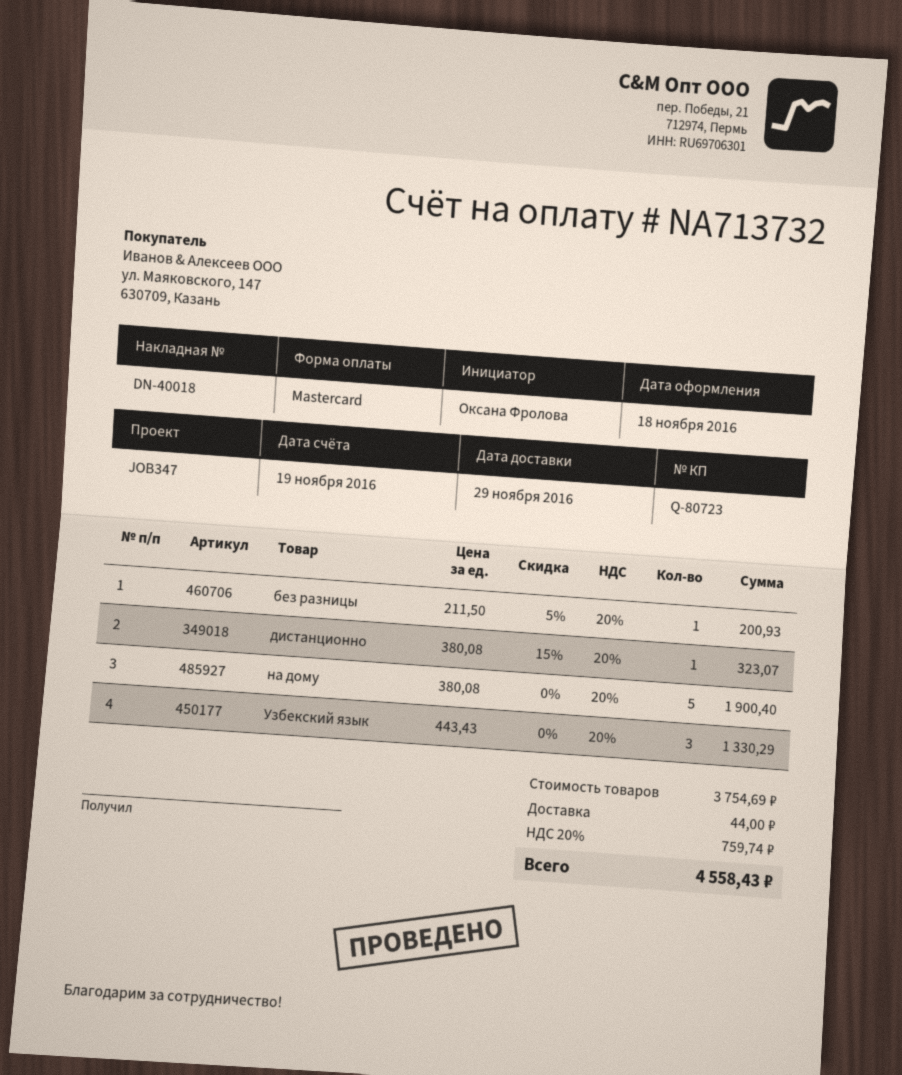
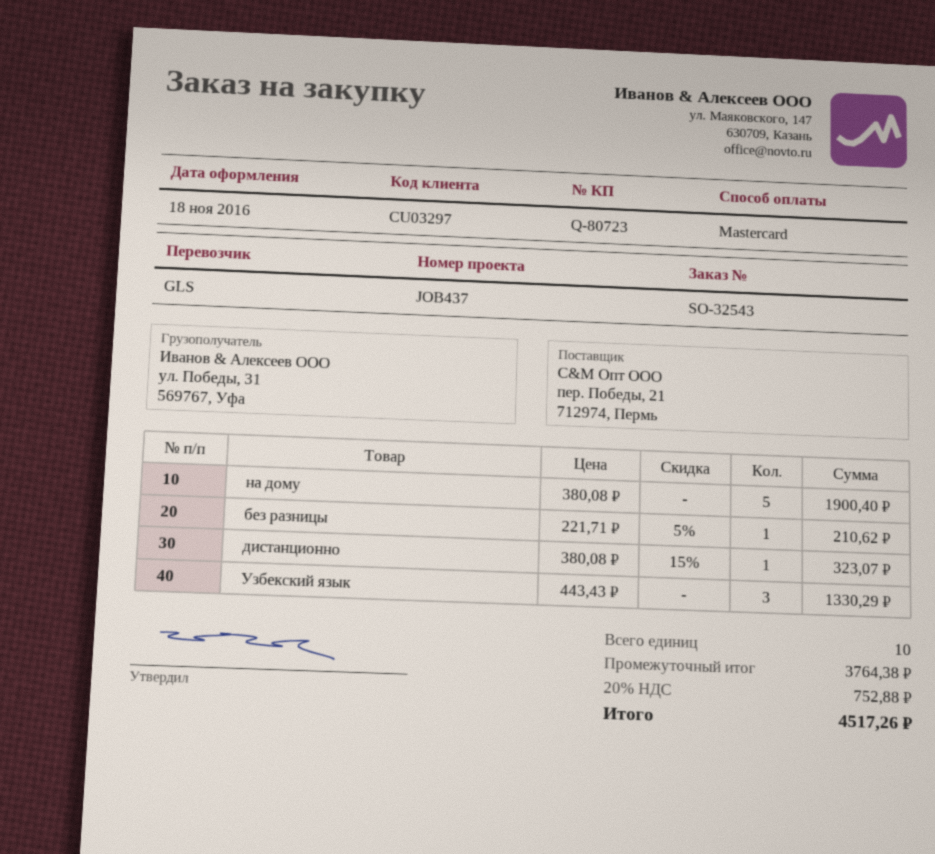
reference: JOB347 -> JOB437
без разницы: 1 x 211.50 - 5% = 200.93 -> 1 x 221.71 - 5% = 210.62
subtotal: 3754.69 -> 3764.38
shipping: 44.00 -> none
tax: 20% = 759.74 -> 20% = 752.88
total: 4558.43 -> 4517.26

